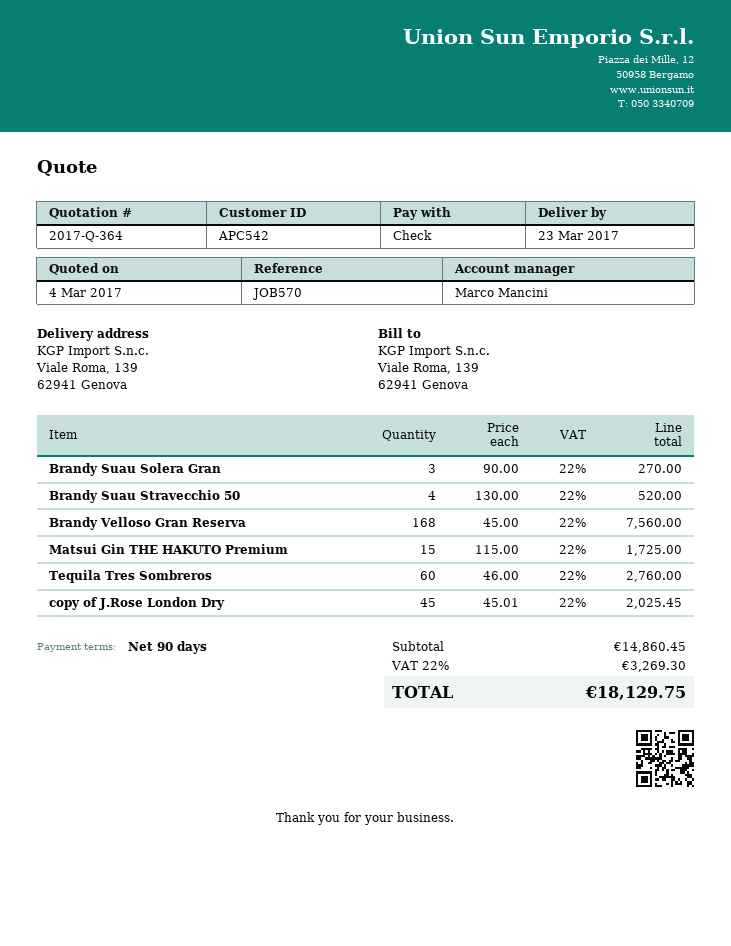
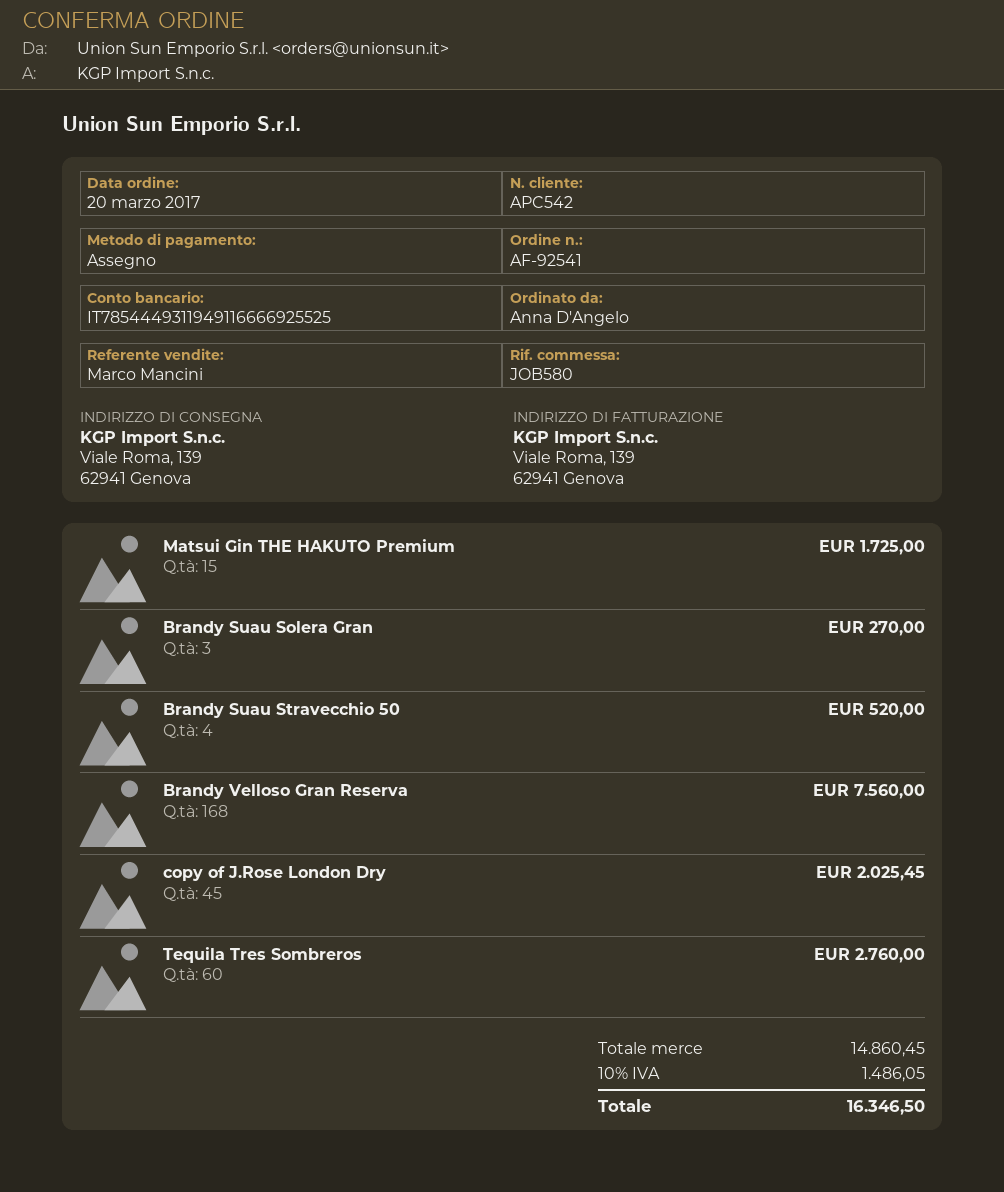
reference: JOB570 -> JOB580
tax: 22% = 3269.30 -> 10% = 1486.05
total: 18129.75 -> 16346.50

